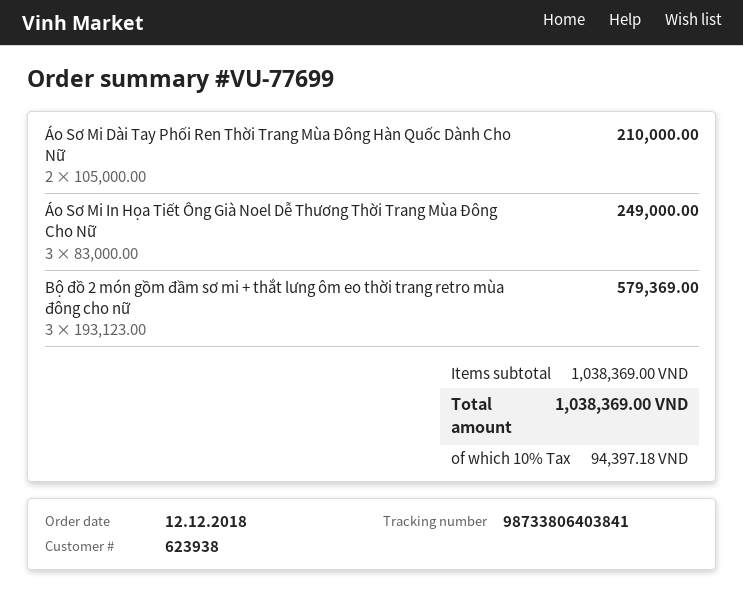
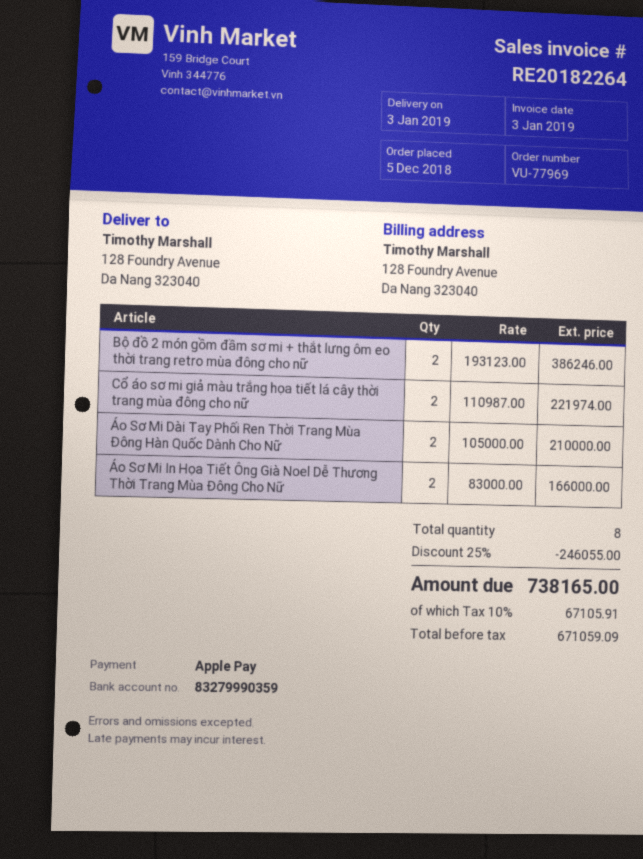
order number: VU-77699 -> VU-77969
order date: 2018-12-12 -> 2018-12-05
Áo Sơ Mi In Họa Tiết Ông Già Noel Dễ Thương Thời Trang Mùa Đông Cho Nữ: 3 x 83000.00 = 249000.00 -> 2 x 83000.00 = 166000.00
Bộ đồ 2 món gồm đầm sơ mi + thắt lưng ôm eo thời trang retro mùa đông cho nữ: 3 x 193123.00 = 579369.00 -> 2 x 193123.00 = 386246.00
Cổ áo sơ mi giả màu trắng họa tiết lá cây thời trang mùa đông cho nữ: none -> 2 x 110987.00 = 221974.00
discount: none -> 25% = 246055.00
tax: 10% = 94397.18 -> 10% = 67105.91
total: 1038369.00 -> 738165.00

